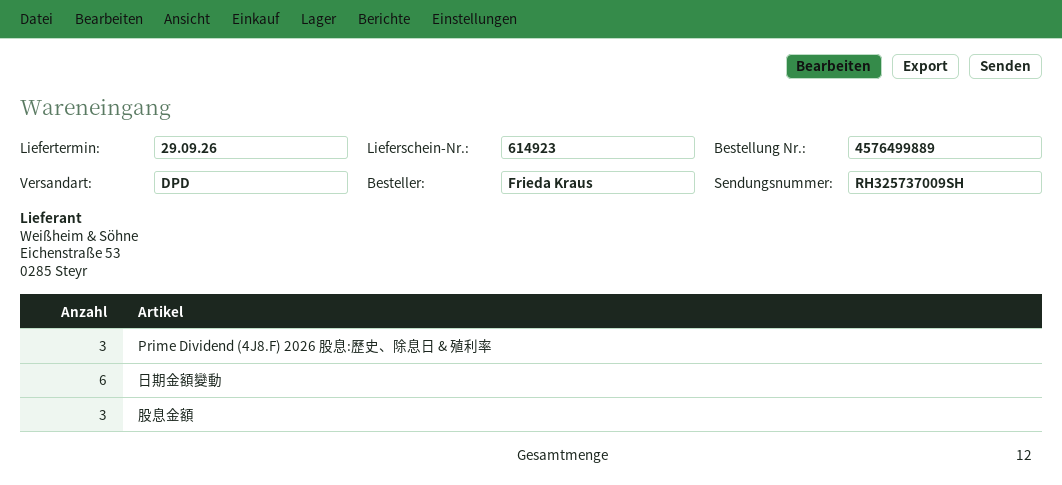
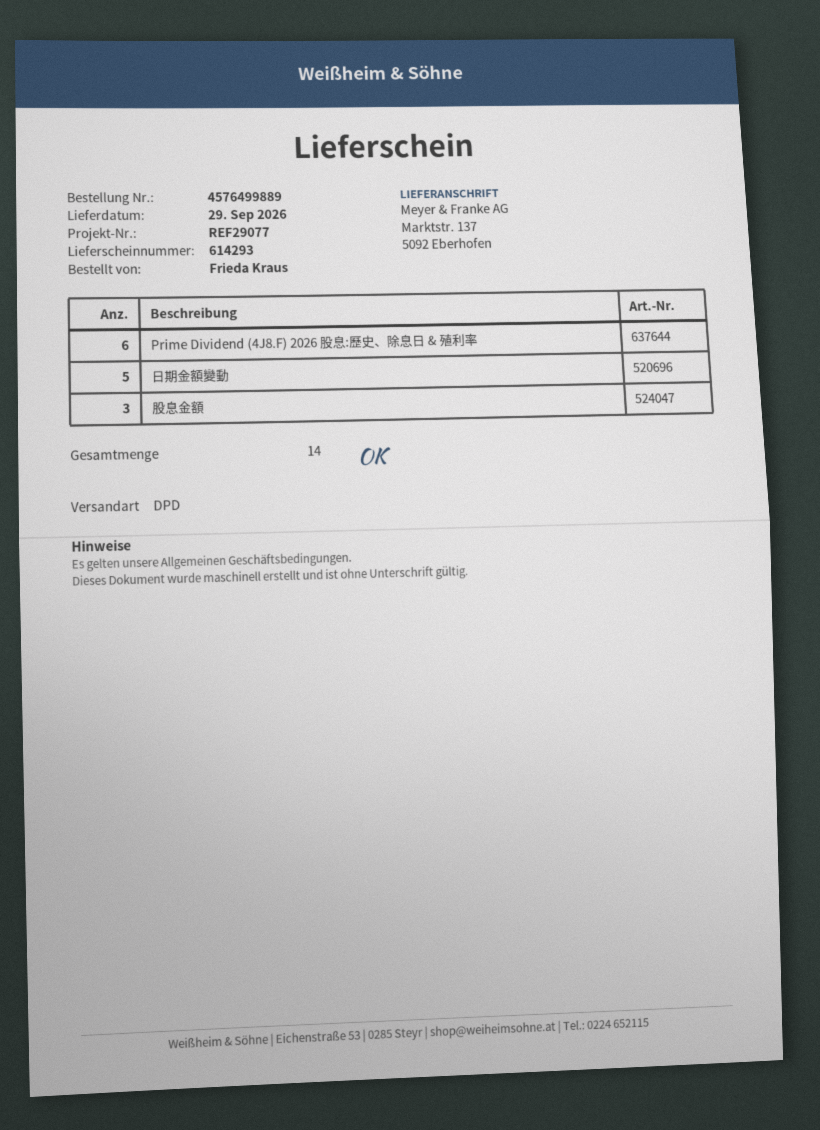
delivery note number: 614923 -> 614293
Prime Dividend (4J8.F) 2026 股息:歷史、除息日 & 殖利率: 3 -> 6
日期金額變動: 6 -> 5
total quantity: 12 -> 14

